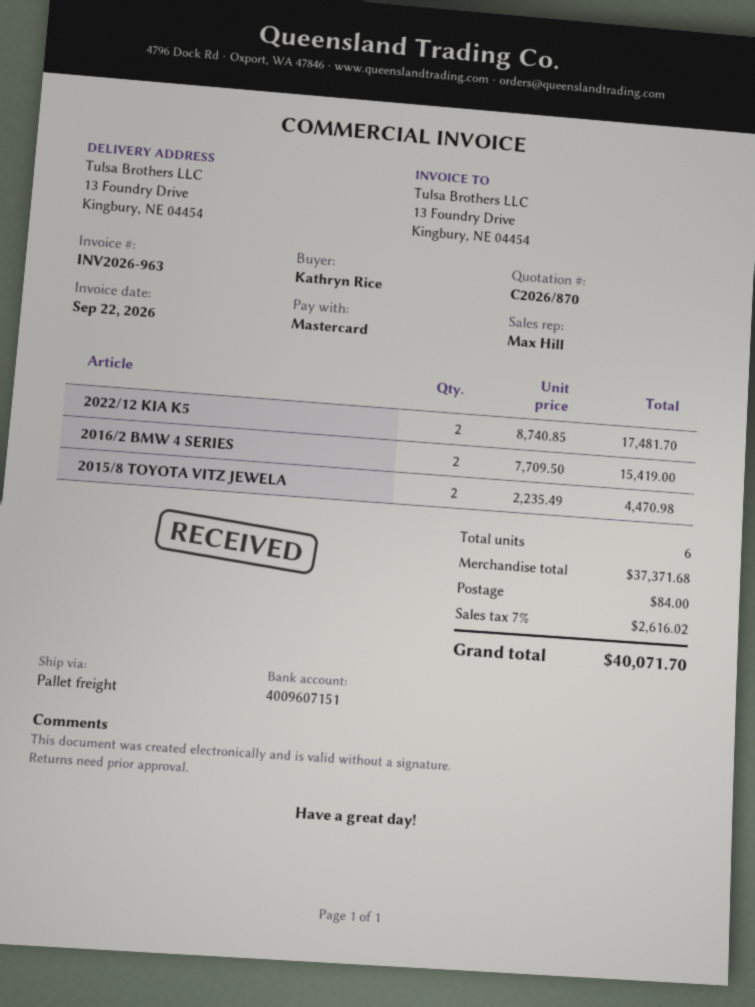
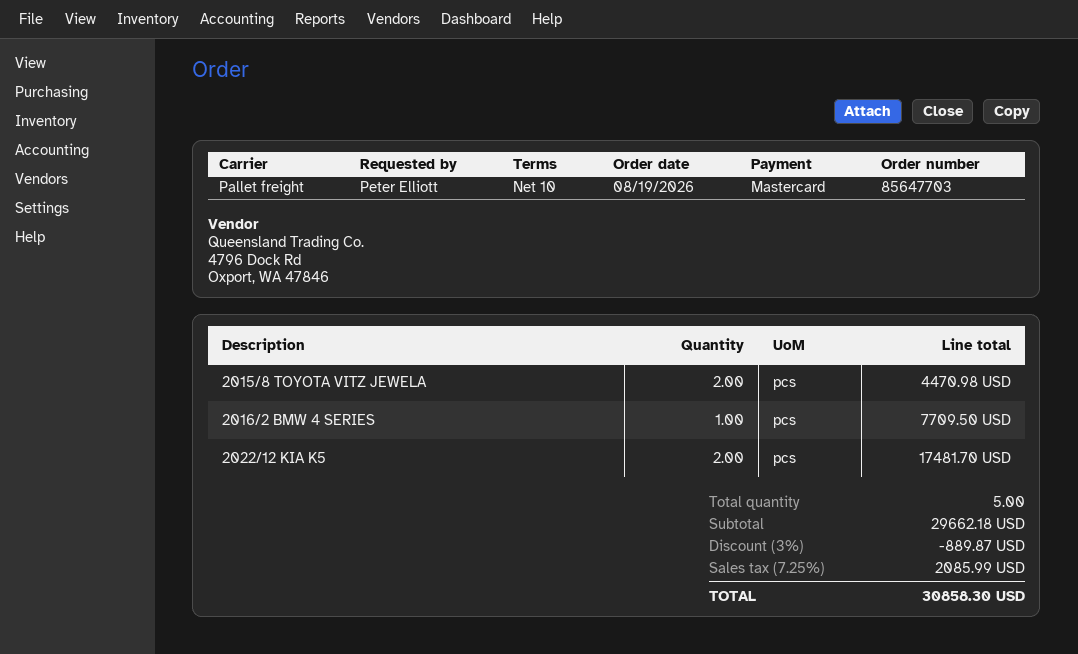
ordered by: Kathryn Rice -> Peter Elliott
2016/2 BMW 4 SERIES: 2 for 15419.00 -> 1 for 7709.50
total quantity: 6 -> 5
subtotal: 37371.68 -> 29662.18
discount: none -> 3% = 889.87
shipping: 84.00 -> none
tax: 7% = 2616.02 -> 7.25% = 2085.99
total: 40071.70 -> 30858.30

